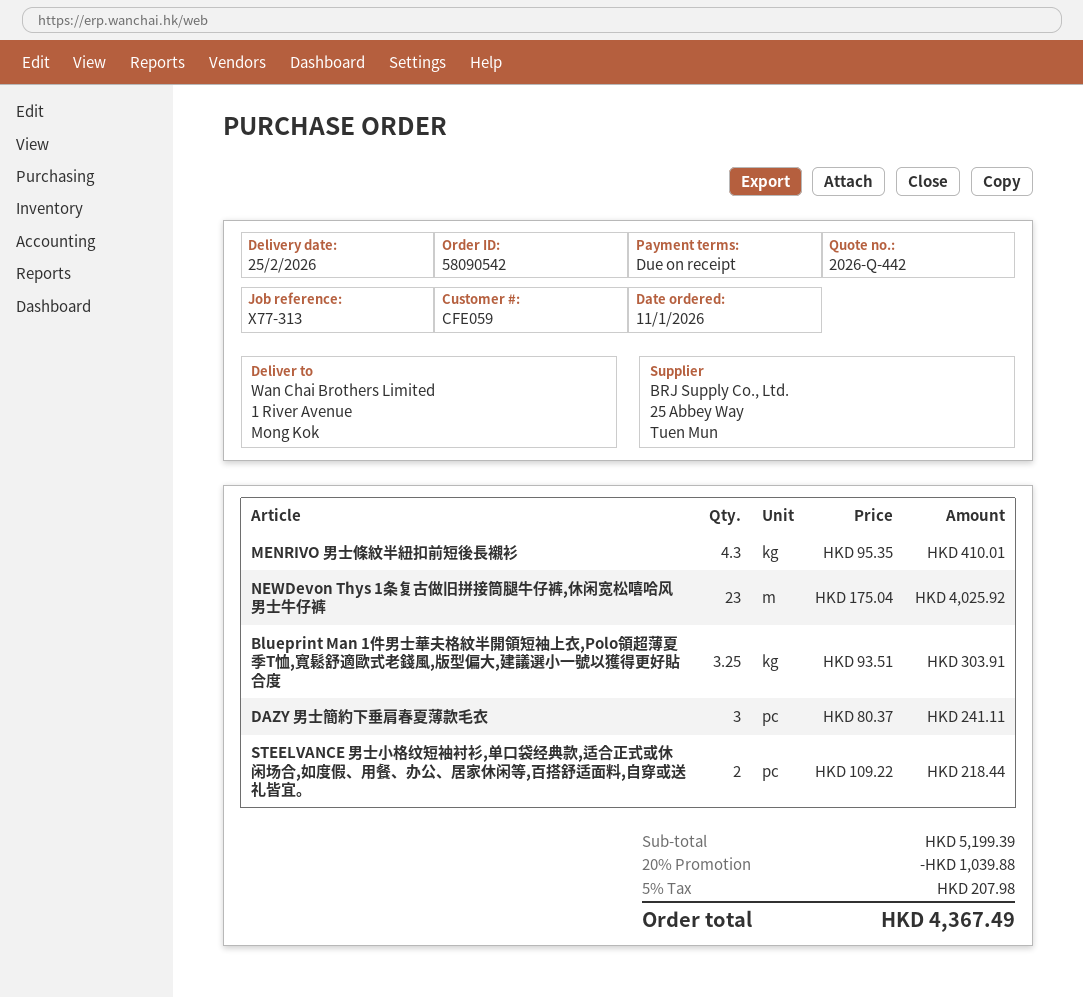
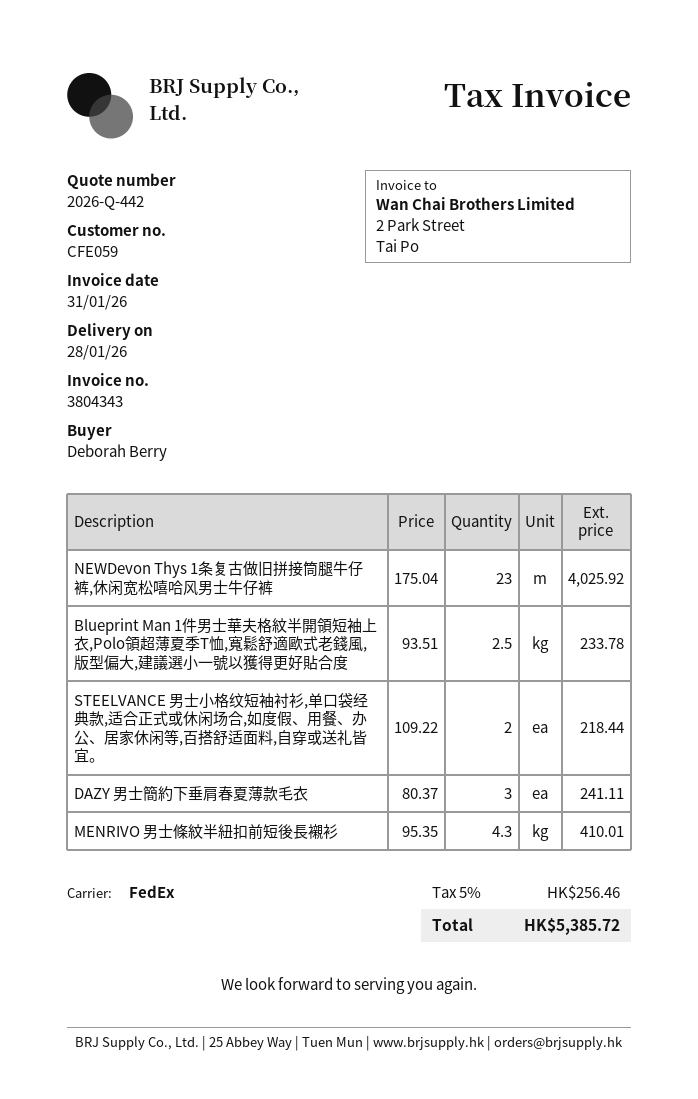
delivery date: 2026-02-25 -> 2026-01-28
Blueprint Man 1件男士華夫格紋半開領短袖上衣,Polo領超薄夏季T恤,寬鬆舒適歐式老錢風,版型偏大,建議選小一號以獲得更好貼合度: 3.25 x 93.51 = 303.91 -> 2.5 x 93.51 = 233.78
discount: 20% = 1039.88 -> none
tax: 5% = 207.98 -> 5% = 256.46
total: 4367.49 -> 5385.72

